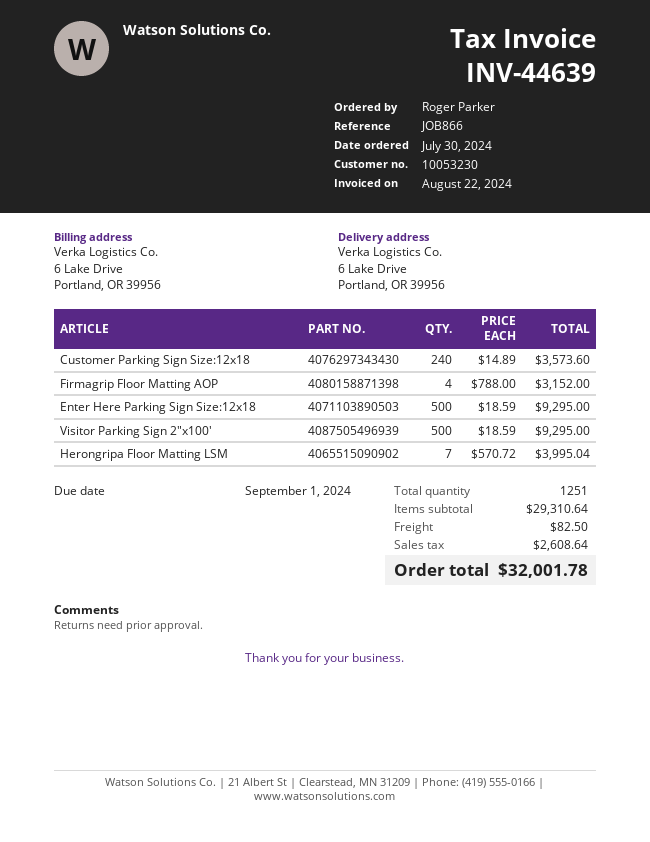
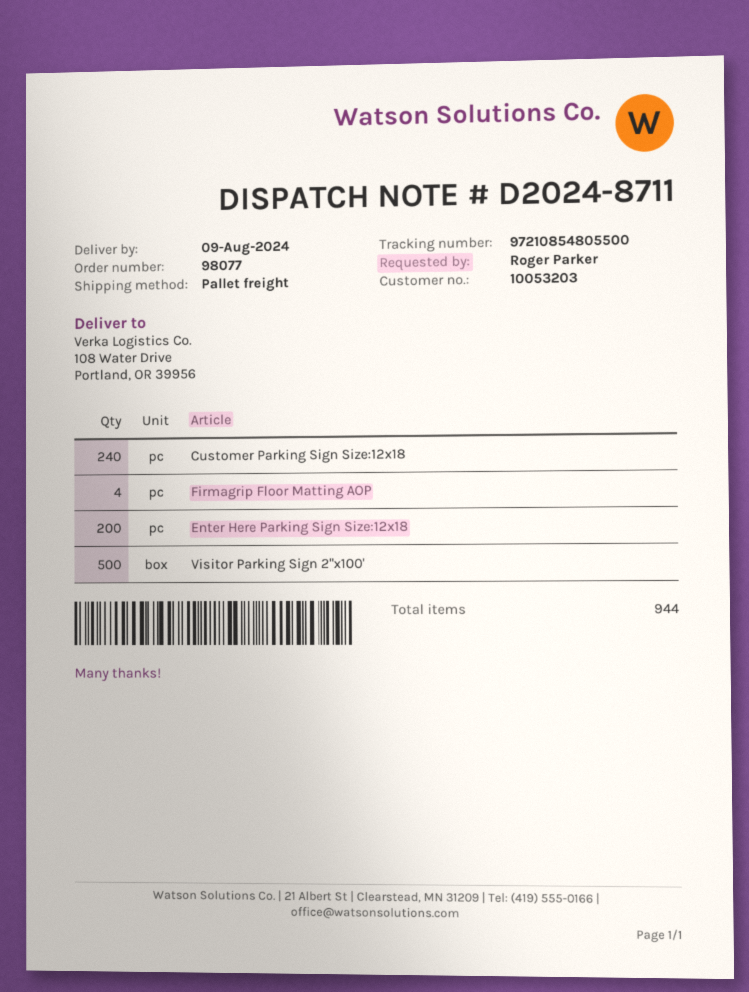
customer number: 10053230 -> 10053203
ship to: 6 Lake Drive, Portland, OR 39956 -> 108 Water Drive, Portland, OR 39956
Enter Here Parking Sign Size:12x18: 500 -> 200
Herongripa Floor Matting LSM: 7 -> none
total quantity: 1251 -> 944

